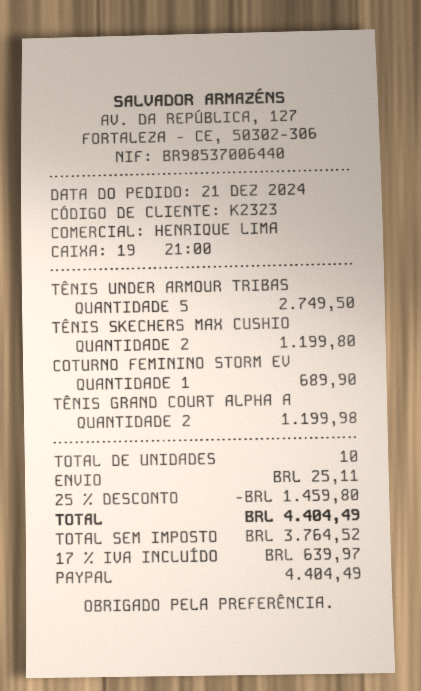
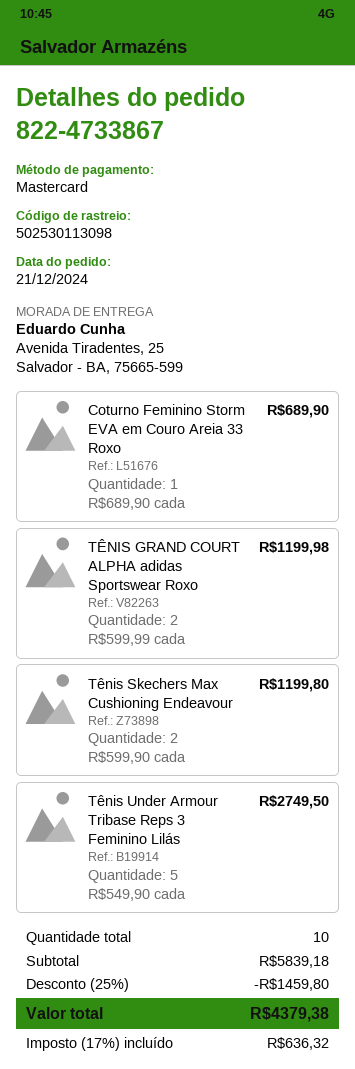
payment method: PayPal -> Mastercard
shipping: 25.11 -> none
tax: 17% = 639.97 -> 17% = 636.32
total: 4404.49 -> 4379.38

